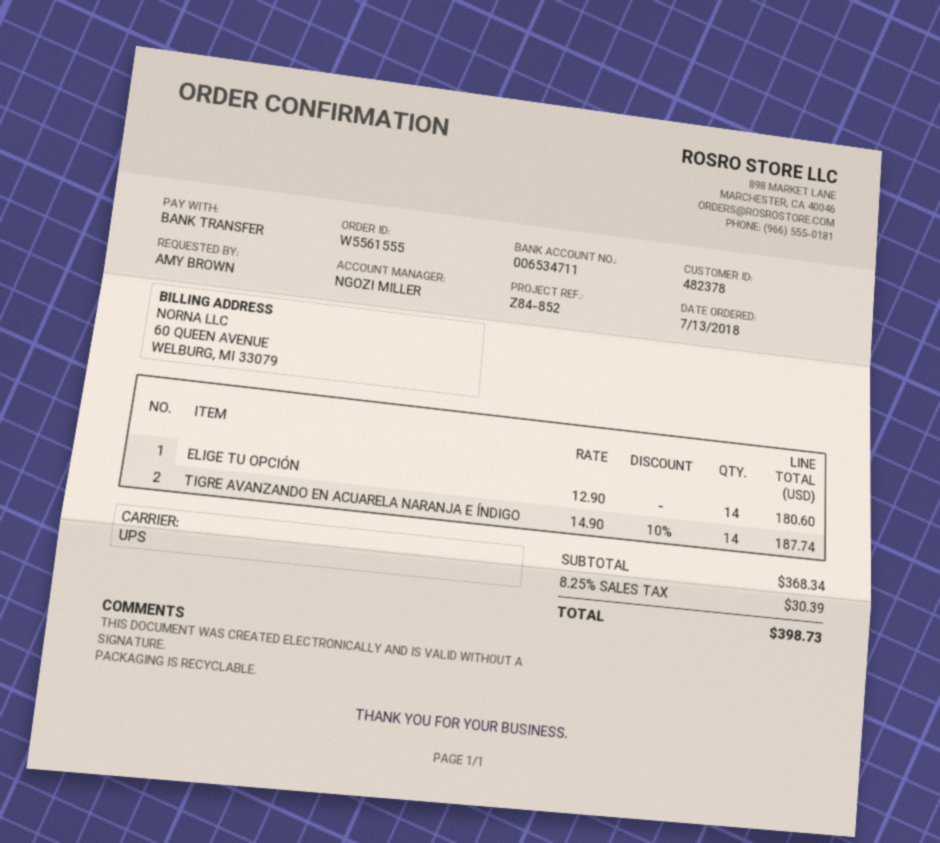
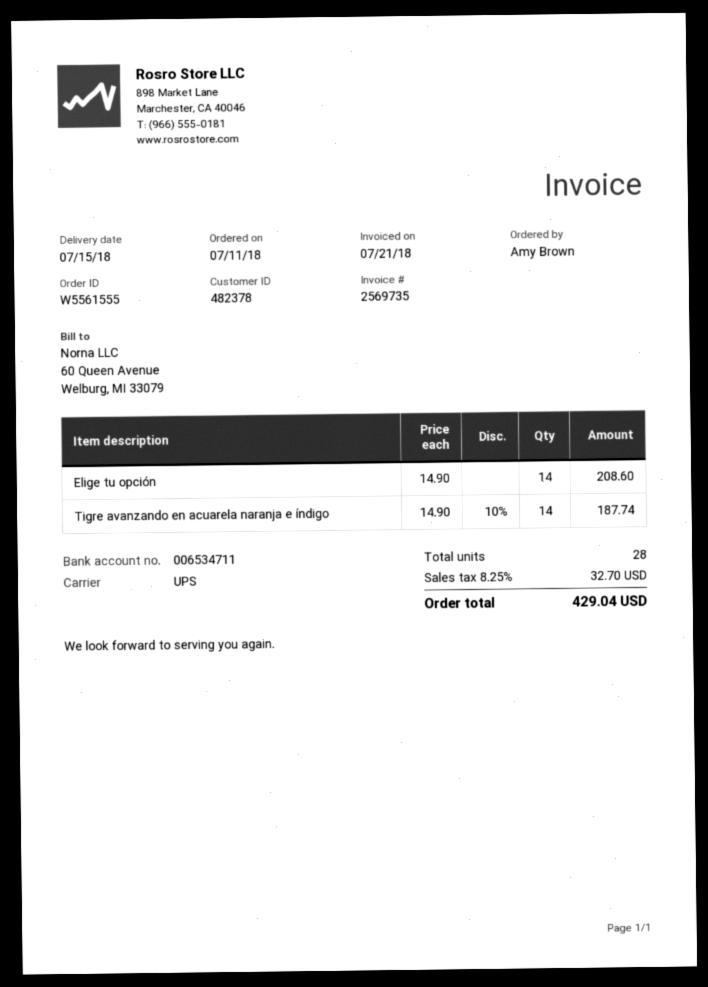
order date: 2018-07-13 -> 2018-07-11
ELIGE TU OPCIÓN: 14 x 12.90 = 180.60 -> 14 x 14.90 = 208.60
tax: 8.25% = 30.39 -> 8.25% = 32.70
total: 398.73 -> 429.04

